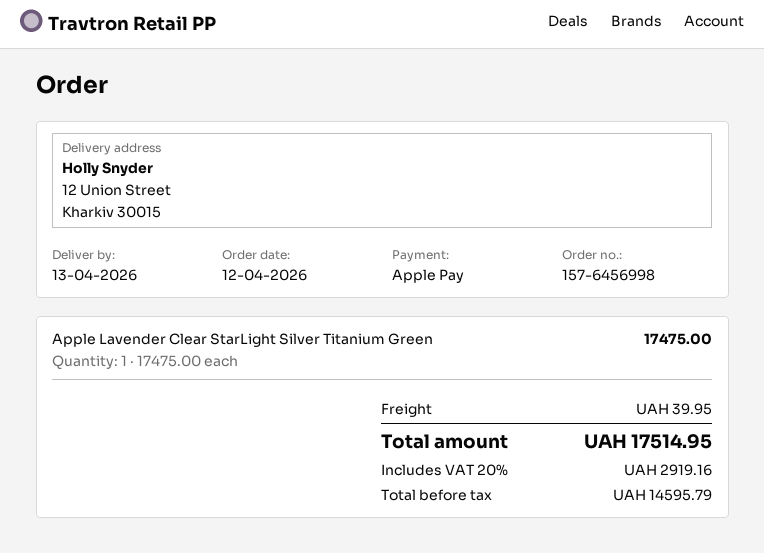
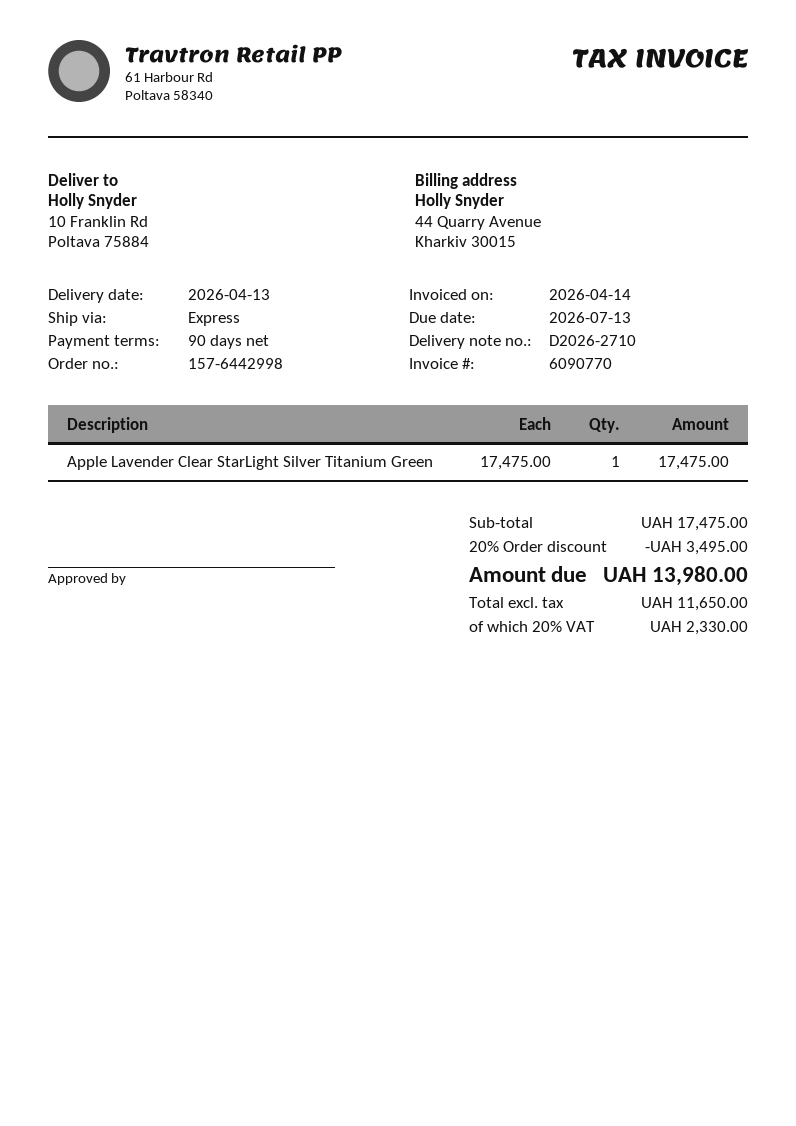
order number: 157-6456998 -> 157-6442998
ship to: 12 Union Street, Kharkiv 30015 -> 10 Franklin Rd, Poltava 75884
discount: none -> 20% = 3495.00
shipping: 39.95 -> none
net: 14595.79 -> 11650.00
tax: 20% = 2919.16 -> 20% = 2330.00
total: 17514.95 -> 13980.00

